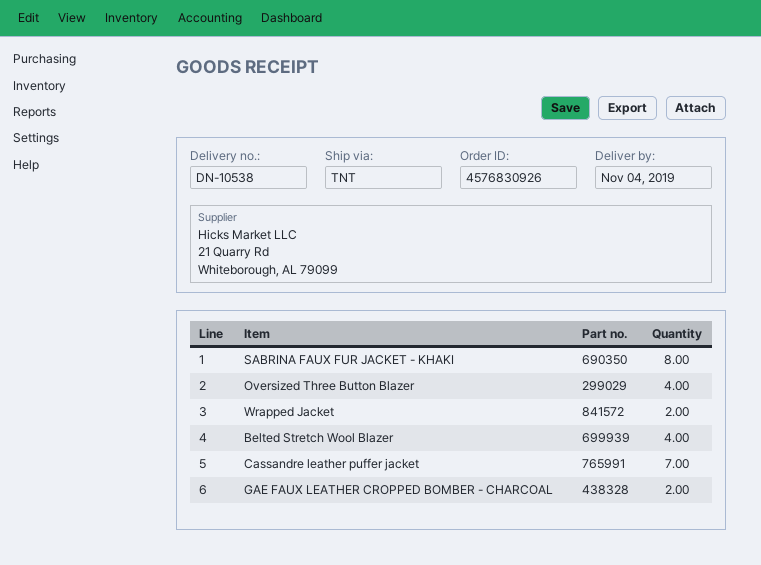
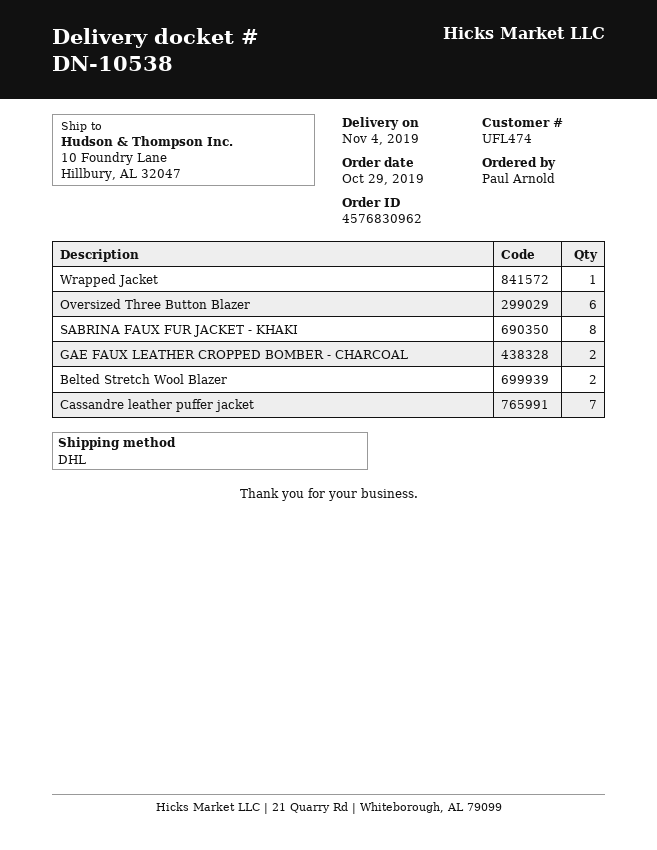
order number: 4576830926 -> 4576830962
shipping method: TNT -> DHL
Oversized Three Button Blazer: 4 -> 6
Wrapped Jacket: 2 -> 1
Belted Stretch Wool Blazer: 4 -> 2

